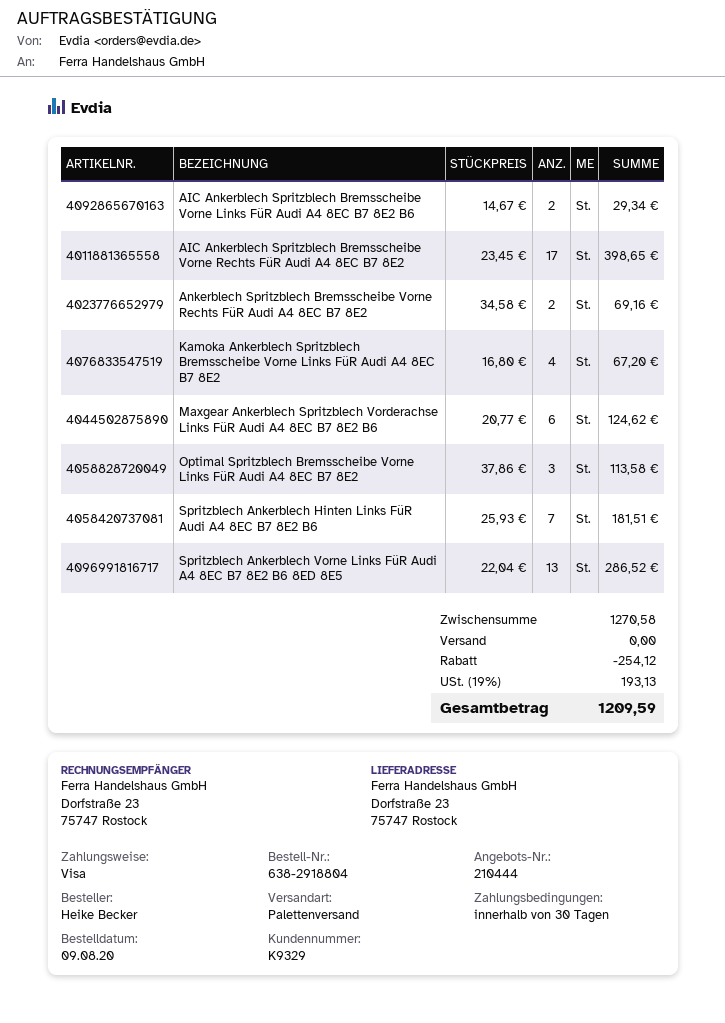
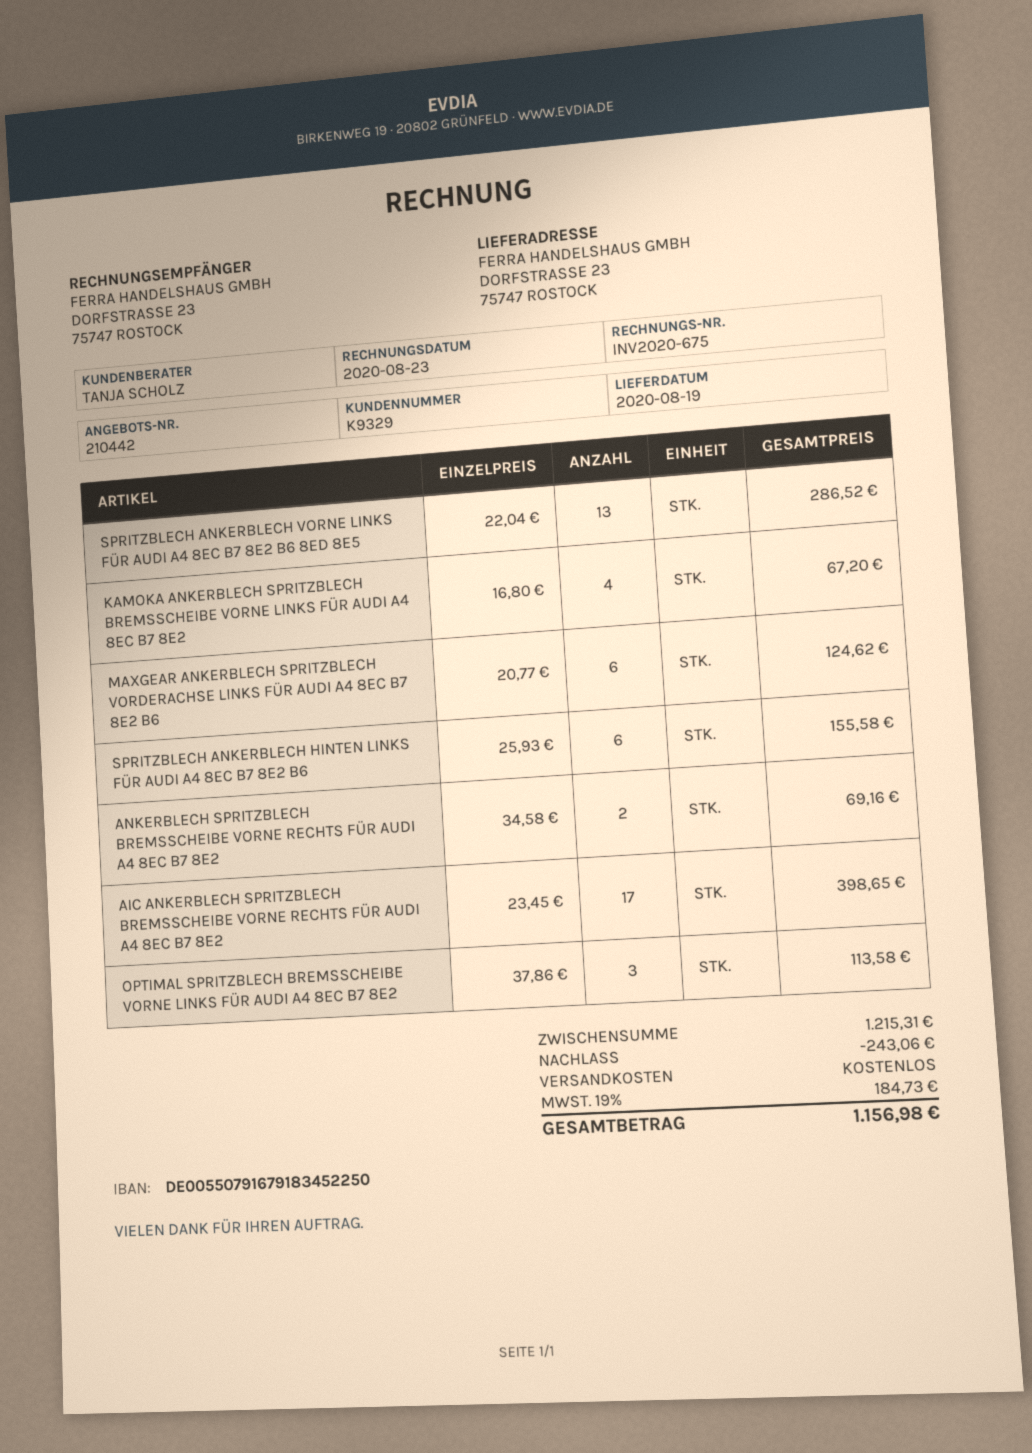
quote number: 210444 -> 210442
AIC Ankerblech Spritzblech Bremsscheibe Vorne Links FüR Audi A4 8EC B7 8E2 B6: 2 x 14.67 = 29.34 -> none
Spritzblech Ankerblech Hinten Links FüR Audi A4 8EC B7 8E2 B6: 7 x 25.93 = 181.51 -> 6 x 25.93 = 155.58
subtotal: 1270.58 -> 1215.31
discount: 254.12 -> 243.06
tax: 19% = 193.13 -> 19% = 184.73
total: 1209.59 -> 1156.98

